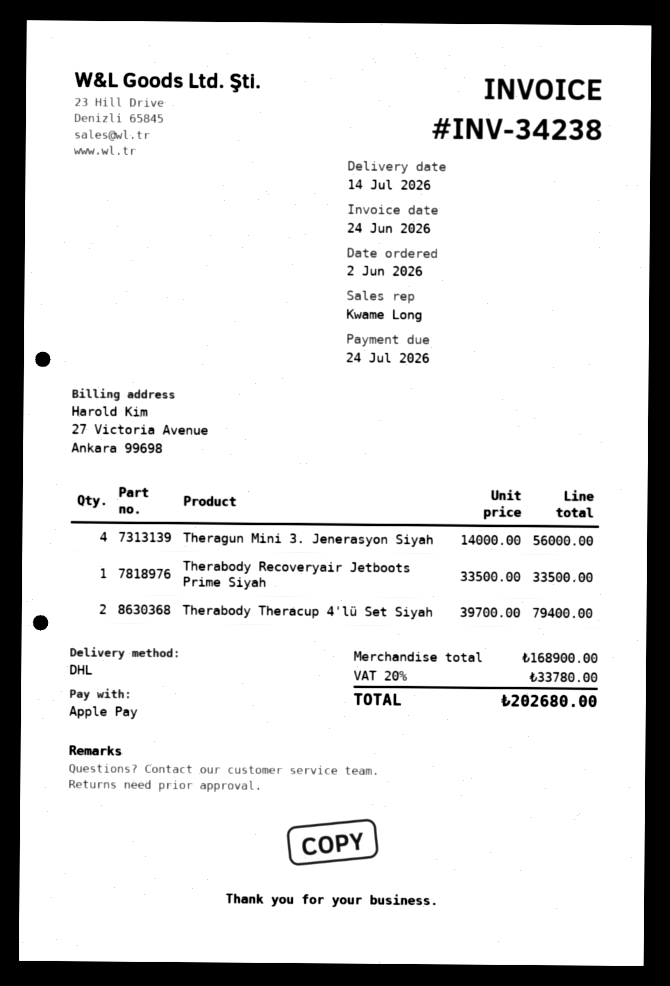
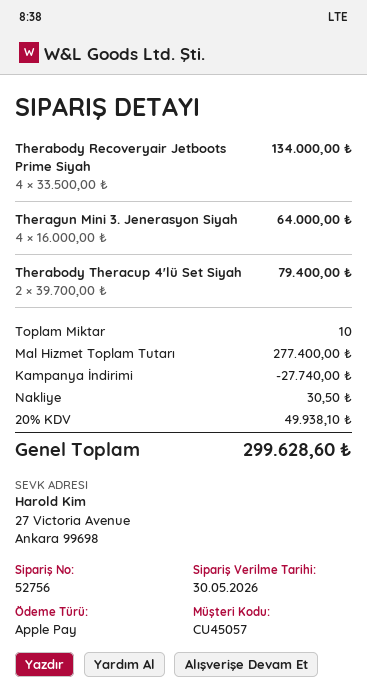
order date: 2026-06-02 -> 2026-05-30
Theragun Mini 3. Jenerasyon Siyah: 4 x 14000.00 = 56000.00 -> 4 x 16000.00 = 64000.00
Therabody Recoveryair Jetboots Prime Siyah: 1 x 33500.00 = 33500.00 -> 4 x 33500.00 = 134000.00
subtotal: 168900.00 -> 277400.00
discount: none -> 27740.00
shipping: none -> 30.50
tax: 20% = 33780.00 -> 20% = 49938.10
total: 202680.00 -> 299628.60

